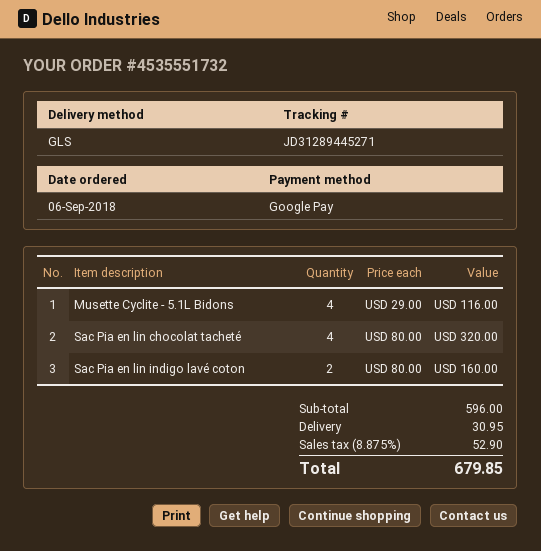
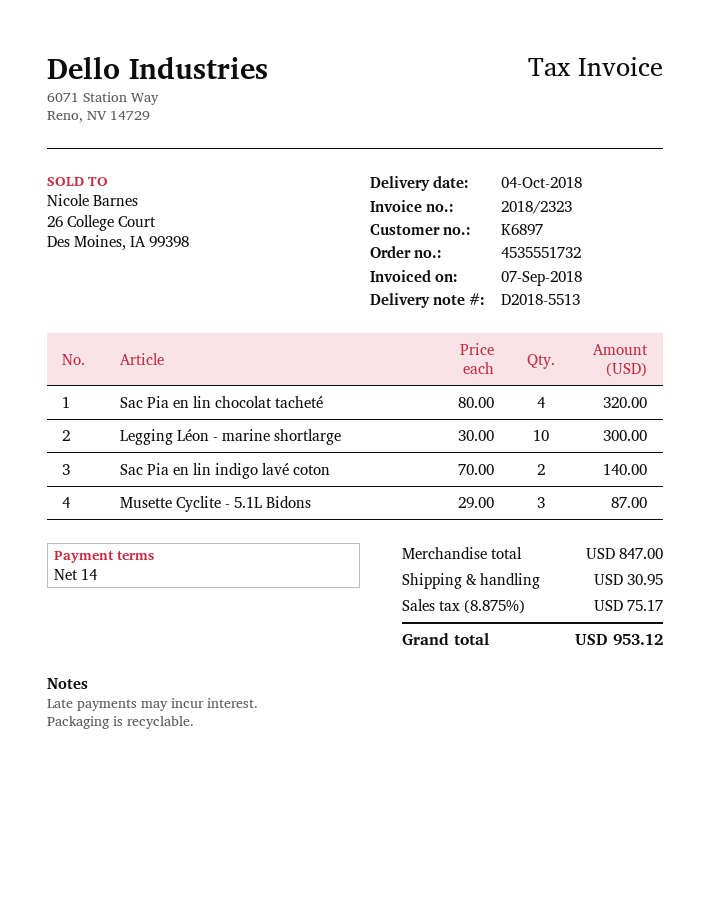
Musette Cyclite - 5.1L Bidons: 4 x 29.00 = 116.00 -> 3 x 29.00 = 87.00
Sac Pia en lin indigo lavé coton: 2 x 80.00 = 160.00 -> 2 x 70.00 = 140.00
Legging Léon - marine shortlarge: none -> 10 x 30.00 = 300.00
subtotal: 596.00 -> 847.00
tax: 8.875% = 52.90 -> 8.875% = 75.17
total: 679.85 -> 953.12

